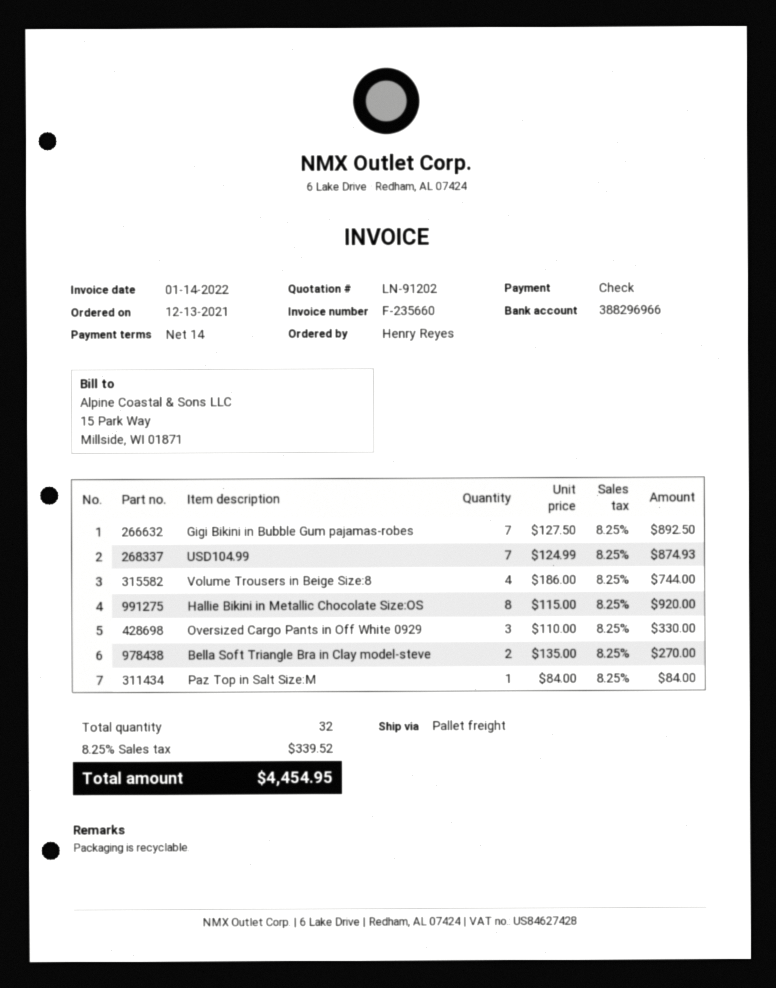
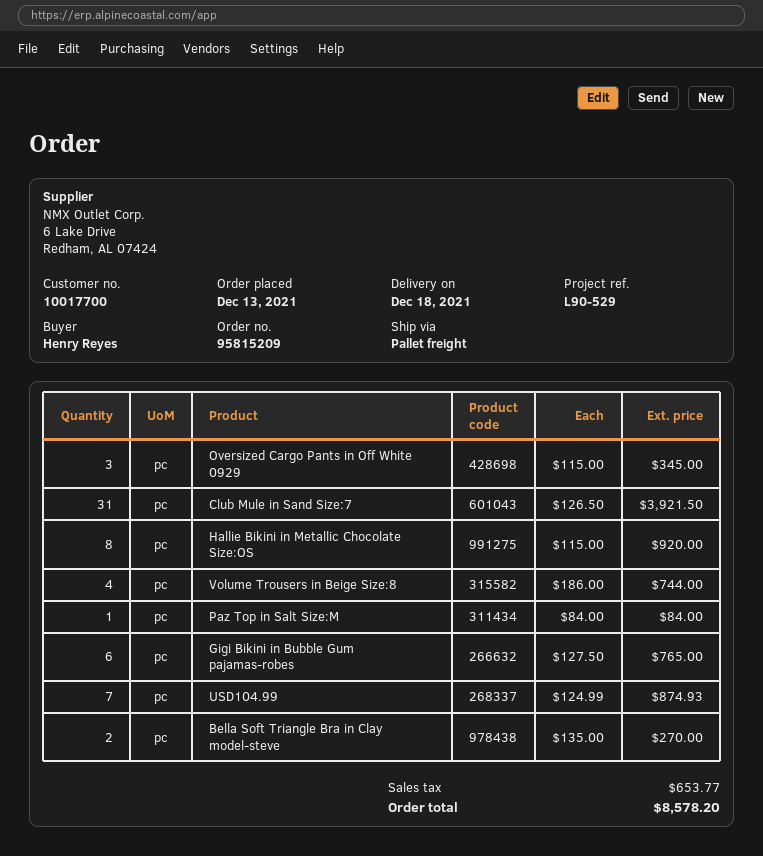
Gigi Bikini in Bubble Gum pajamas-robes: 7 x 127.50 = 892.50 -> 6 x 127.50 = 765.00
Oversized Cargo Pants in Off White 0929: 3 x 110.00 = 330.00 -> 3 x 115.00 = 345.00
Club Mule in Sand Size:7: none -> 31 x 126.50 = 3921.50
tax: 339.52 -> 653.77
total: 4454.95 -> 8578.20

